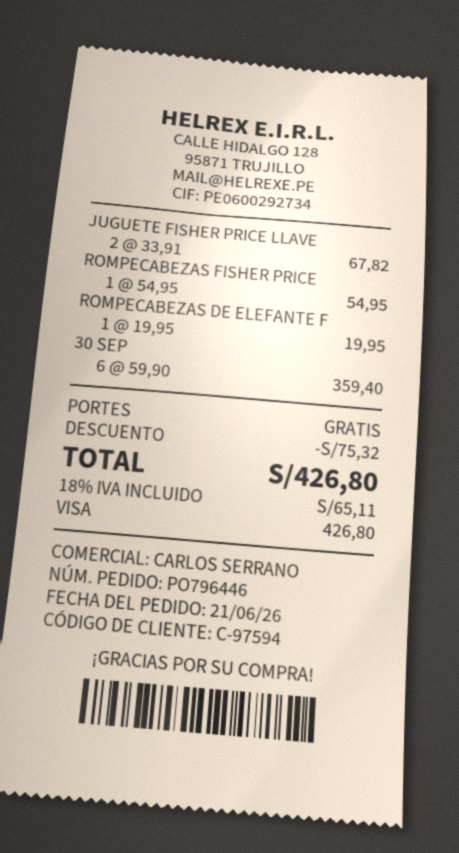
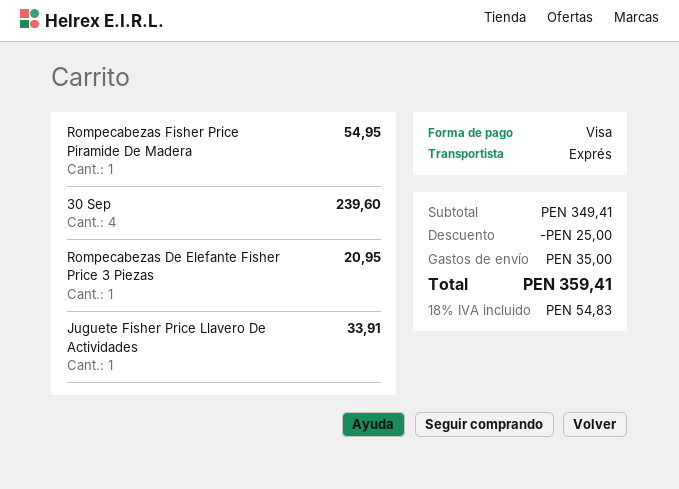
JUGUETE FISHER PRICE LLAVE: 2 for 67.82 -> 1 for 33.91
ROMPECABEZAS DE ELEFANTE F: 1 for 19.95 -> 1 for 20.95
30 SEP: 6 for 359.40 -> 4 for 239.60
discount: 75.32 -> 25.00
shipping: 0.00 -> 35.00
tax: 18% = 65.11 -> 18% = 54.83
total: 426.80 -> 359.41

